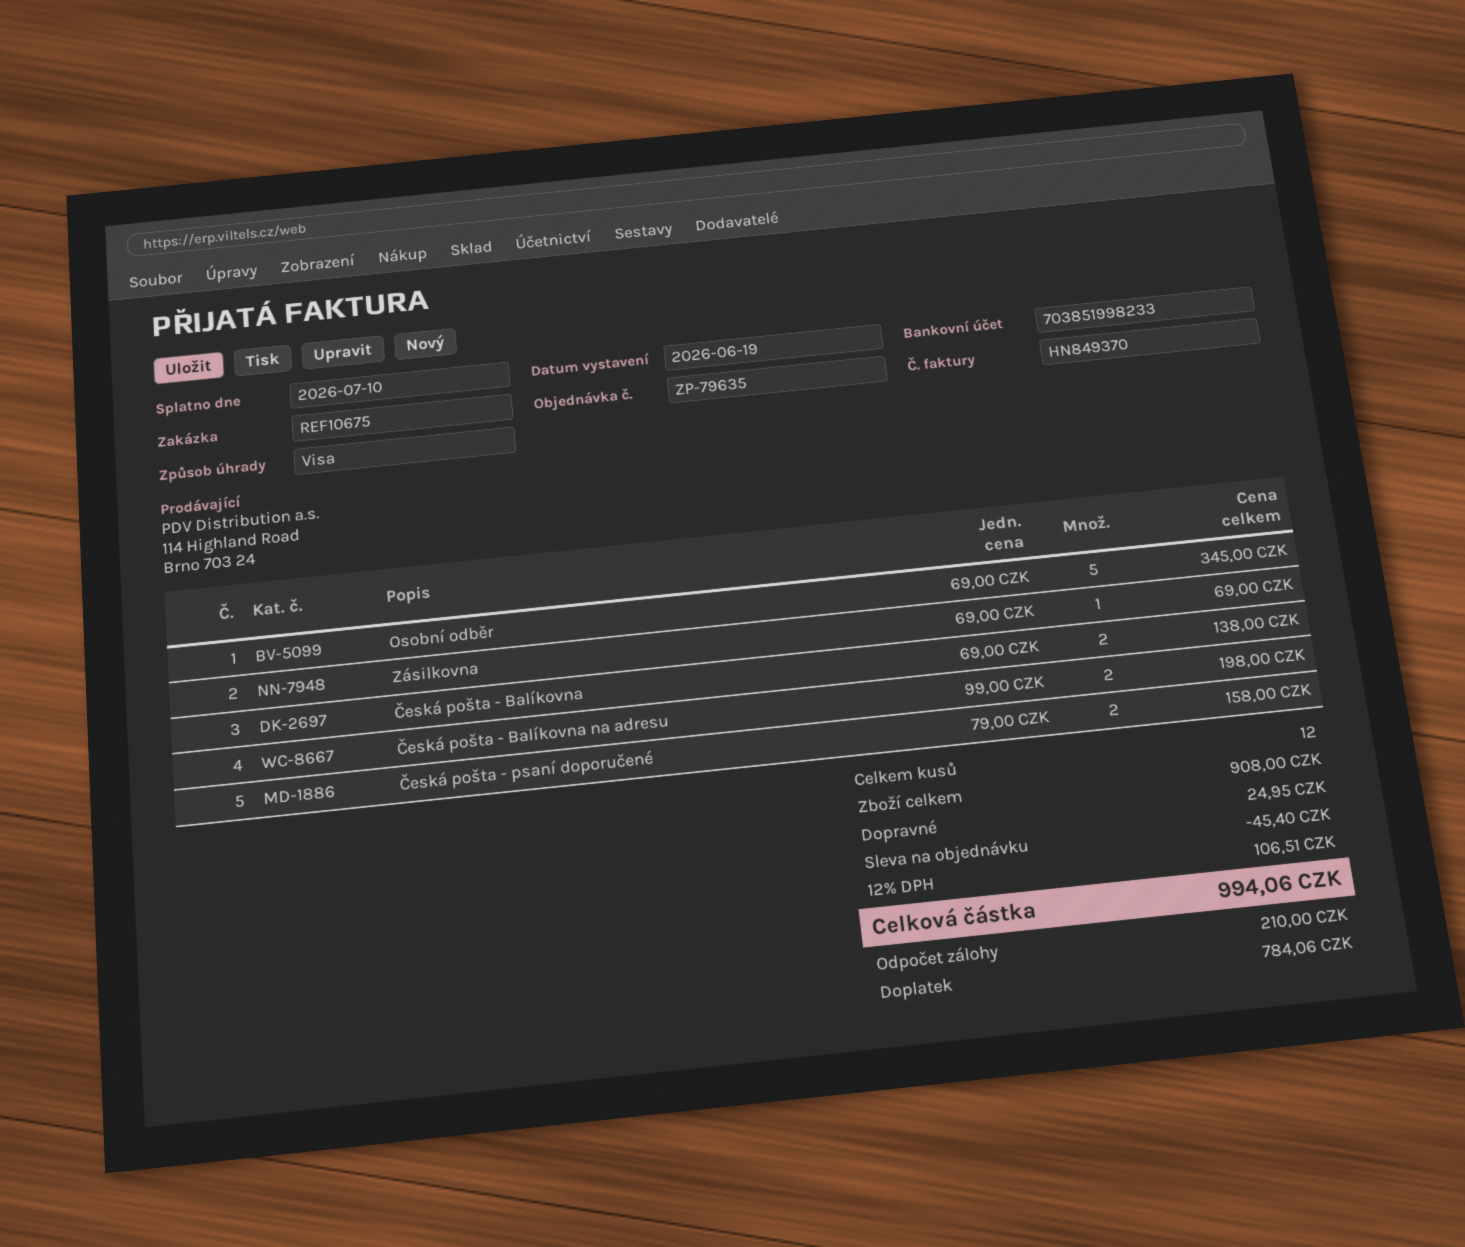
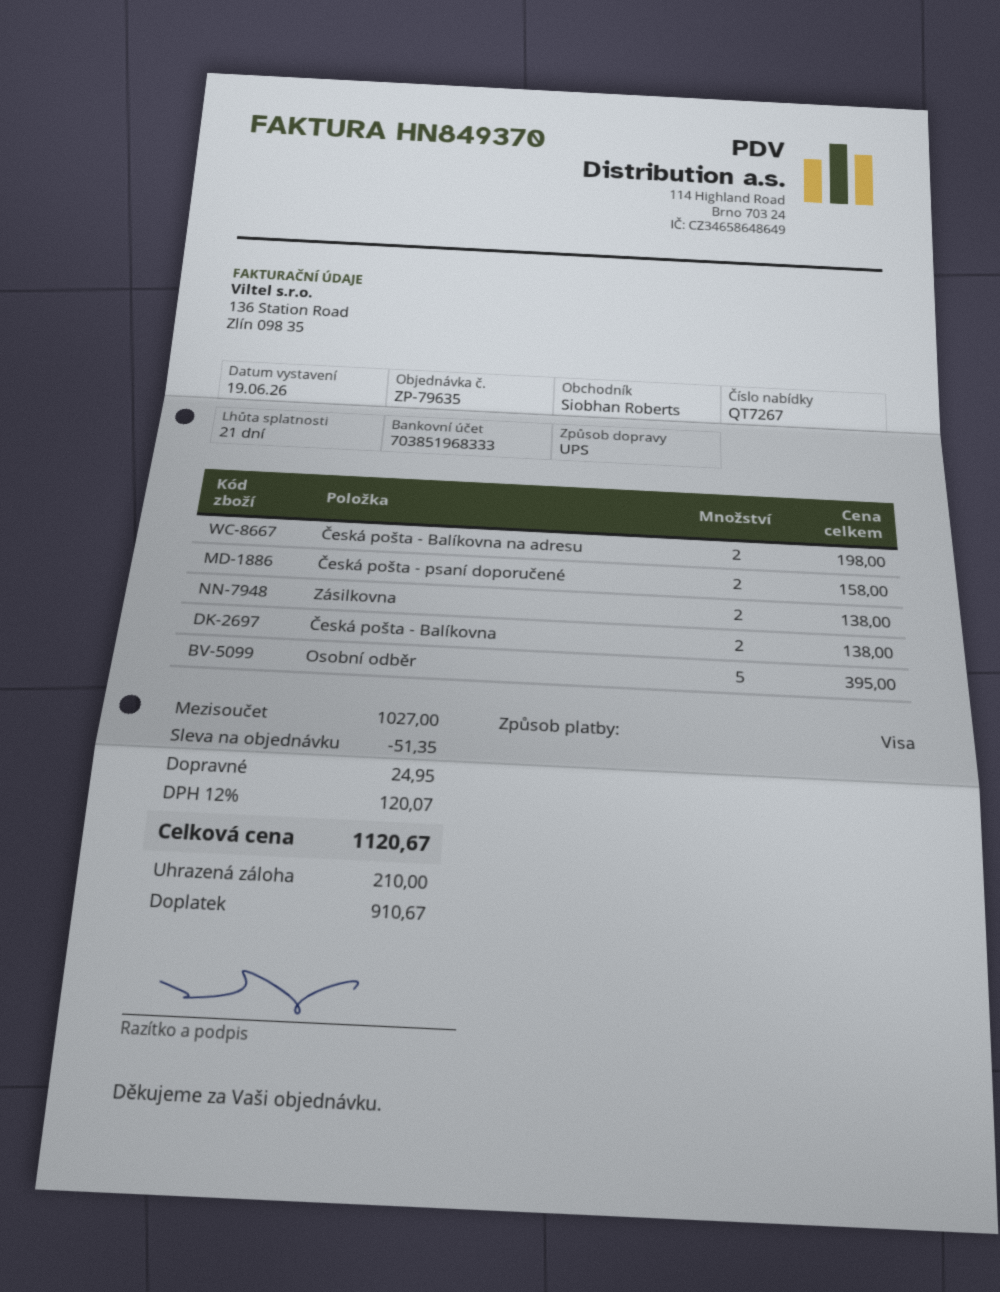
bank account: 703851998233 -> 703851968333
Osobní odběr: 5 for 345.00 -> 5 for 395.00
Zásilkovna: 1 for 69.00 -> 2 for 138.00
subtotal: 908.00 -> 1027.00
discount: 45.40 -> 51.35
tax: 12% = 106.51 -> 12% = 120.07
total: 994.06 -> 1120.67
balance: 784.06 -> 910.67

